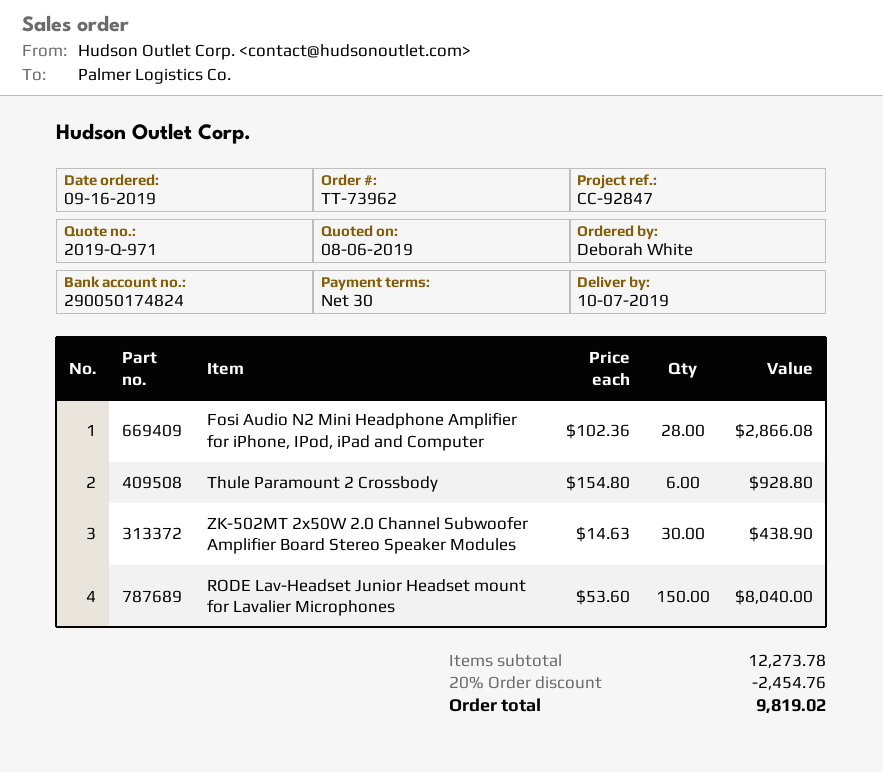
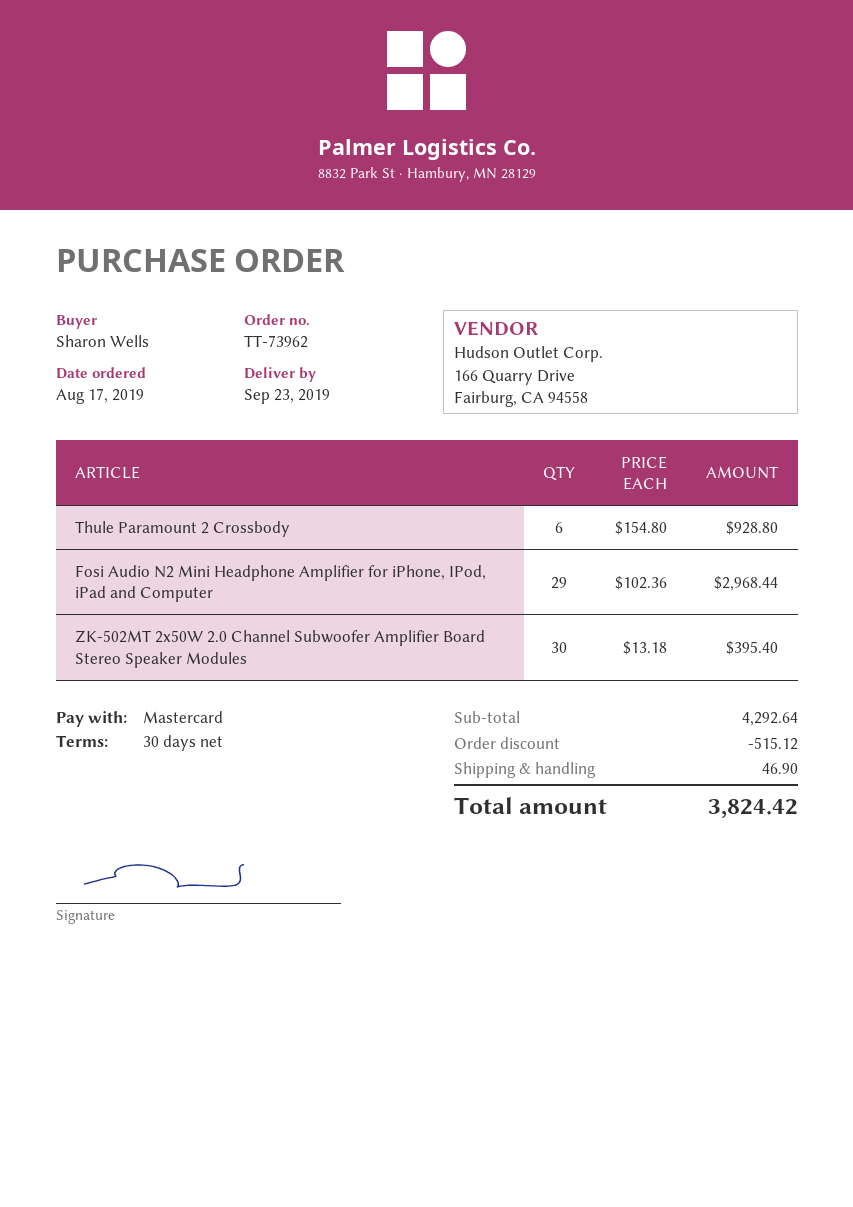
order date: 2019-09-16 -> 2019-08-17
delivery date: 2019-10-07 -> 2019-09-23
ordered by: Deborah White -> Sharon Wells
Fosi Audio N2 Mini Headphone Amplifier for iPhone, IPod, iPad and Computer: 28 x 102.36 = 2866.08 -> 29 x 102.36 = 2968.44
ZK-502MT 2x50W 2.0 Channel Subwoofer Amplifier Board Stereo Speaker Modules: 30 x 14.63 = 438.90 -> 30 x 13.18 = 395.40
RODE Lav-Headset Junior Headset mount for Lavalier Microphones: 150 x 53.60 = 8040.00 -> none
subtotal: 12273.78 -> 4292.64
discount: 2454.76 -> 515.12
shipping: none -> 46.90
total: 9819.02 -> 3824.42

